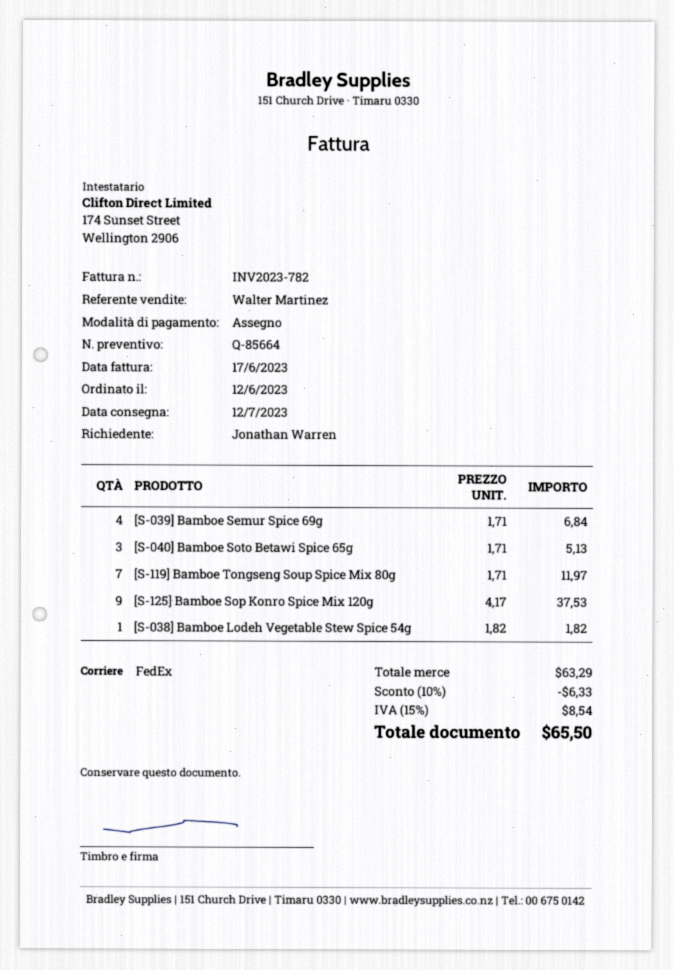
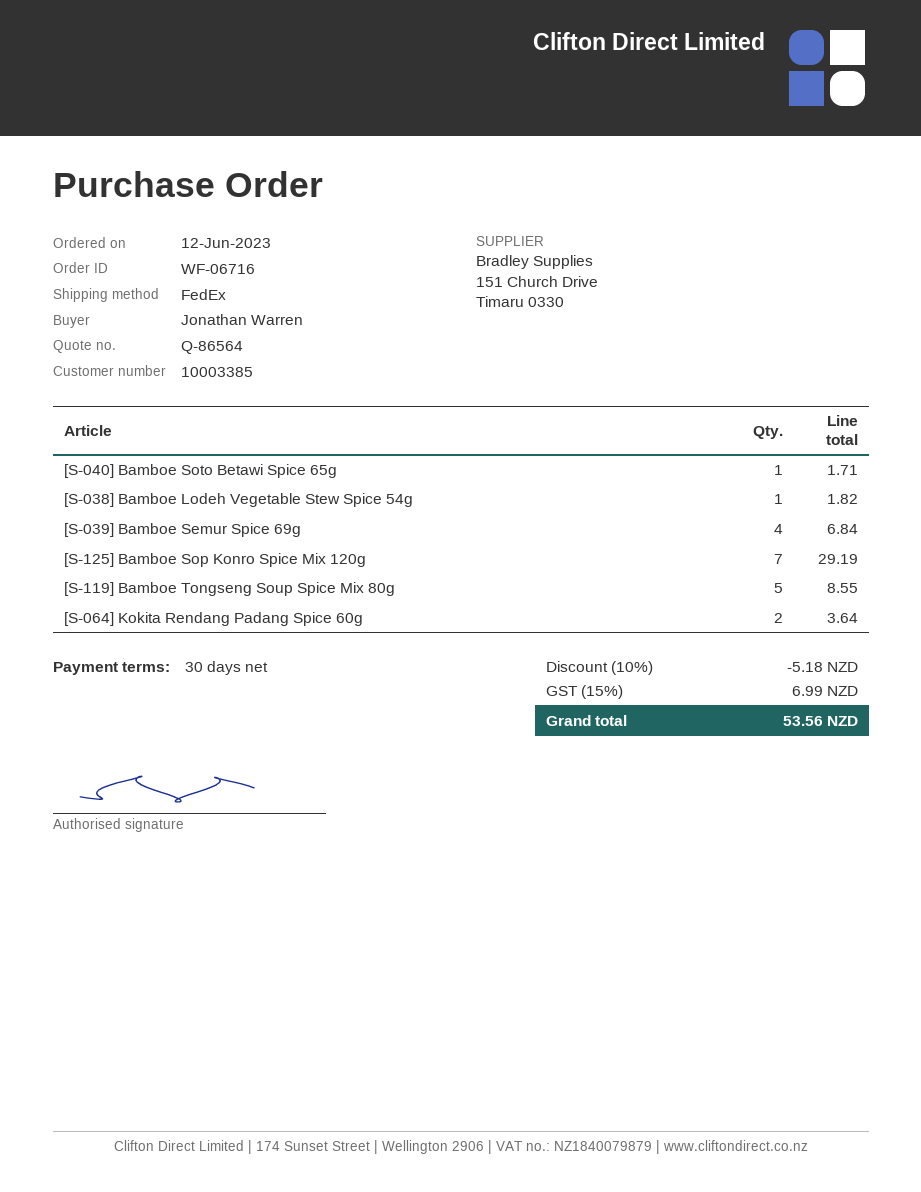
quote number: Q-85664 -> Q-86564
[S-040] Bamboe Soto Betawi Spice 65g: 3 for 5.13 -> 1 for 1.71
[S-119] Bamboe Tongseng Soup Spice Mix 80g: 7 for 11.97 -> 5 for 8.55
[S-125] Bamboe Sop Konro Spice Mix 120g: 9 for 37.53 -> 7 for 29.19
[S-064] Kokita Rendang Padang Spice 60g: none -> 2 for 3.64
discount: 10% = 6.33 -> 10% = 5.18
tax: 15% = 8.54 -> 15% = 6.99
total: 65.50 -> 53.56

